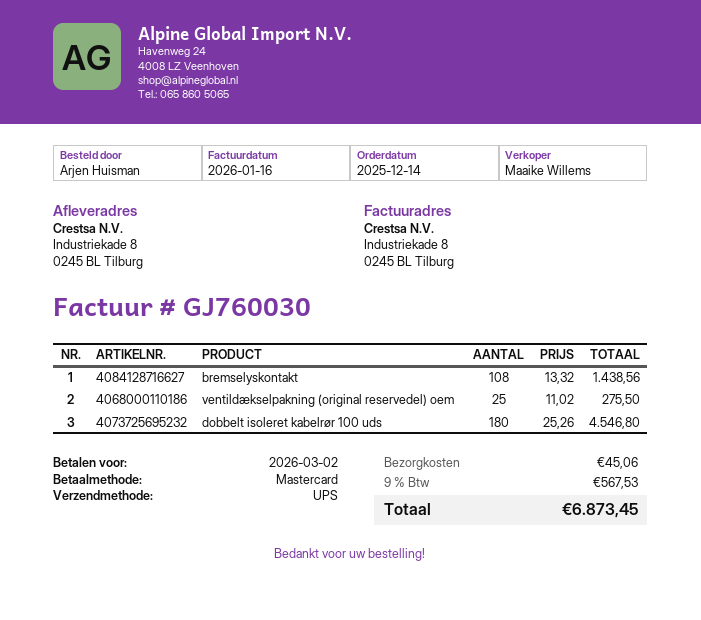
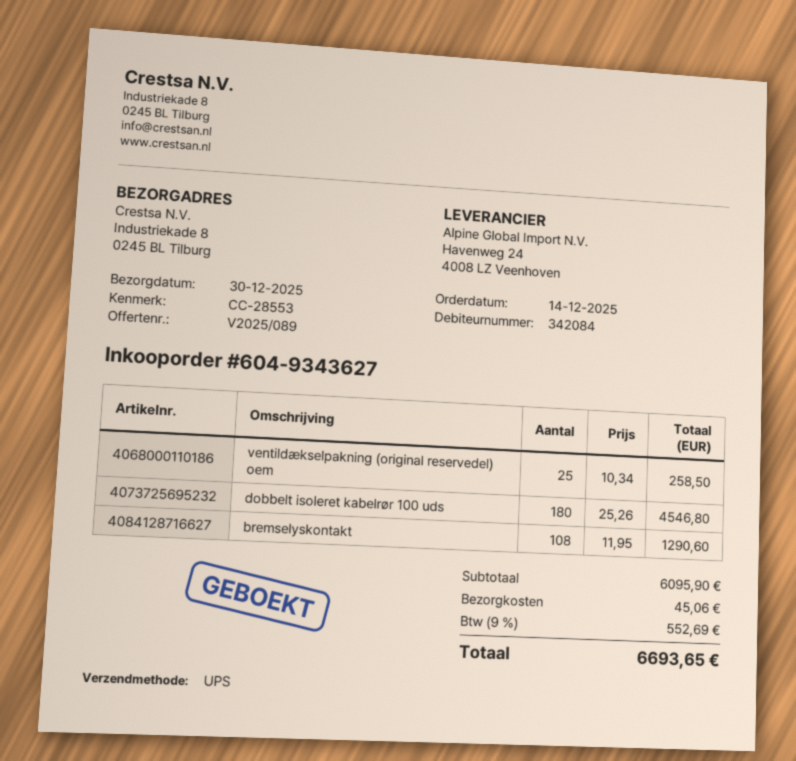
bremselyskontakt: 108 x 13.32 = 1438.56 -> 108 x 11.95 = 1290.60
ventildækselpakning (original reservedel) oem: 25 x 11.02 = 275.50 -> 25 x 10.34 = 258.50
tax: 9% = 567.53 -> 9% = 552.69
total: 6873.45 -> 6693.65

